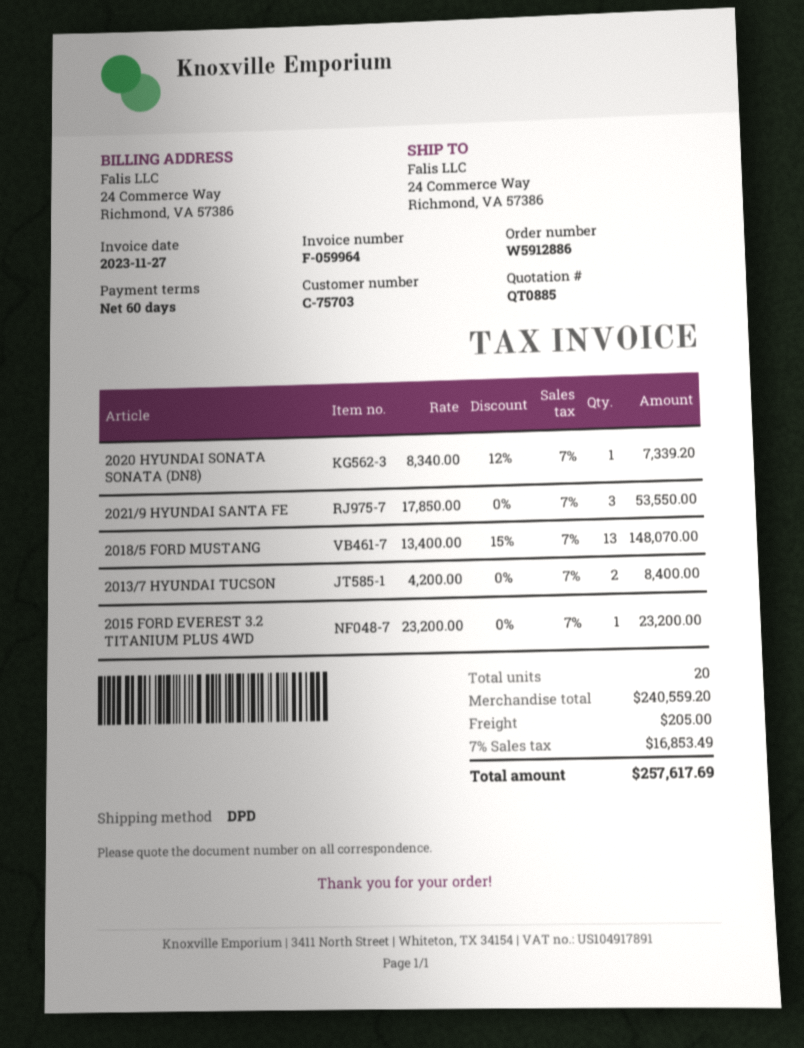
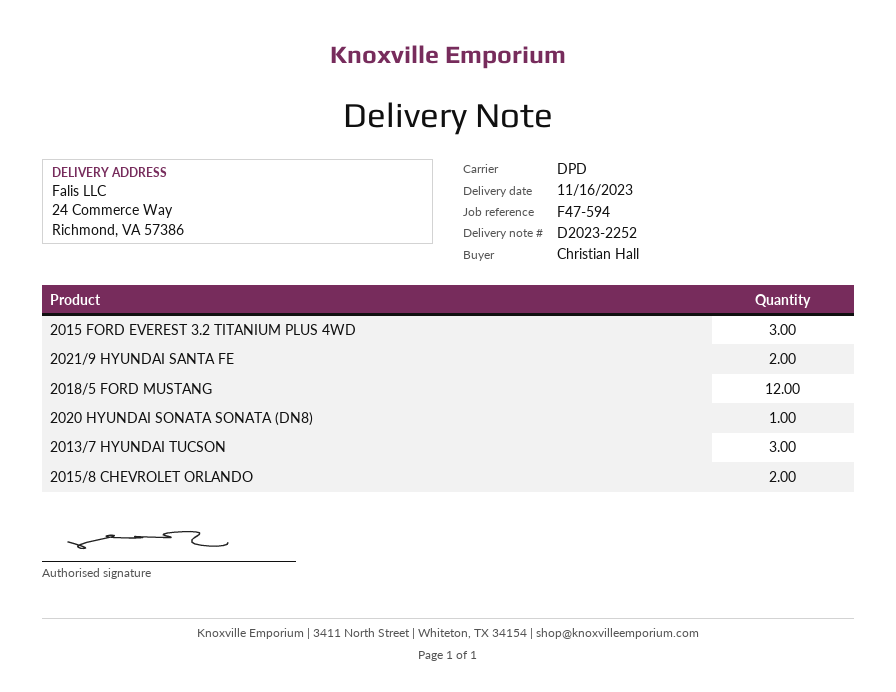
2021/9 HYUNDAI SANTA FE: 3 -> 2
2018/5 FORD MUSTANG: 13 -> 12
2013/7 HYUNDAI TUCSON: 2 -> 3
2015 FORD EVEREST 3.2 TITANIUM PLUS 4WD: 1 -> 3
2015/8 CHEVROLET ORLANDO: none -> 2

